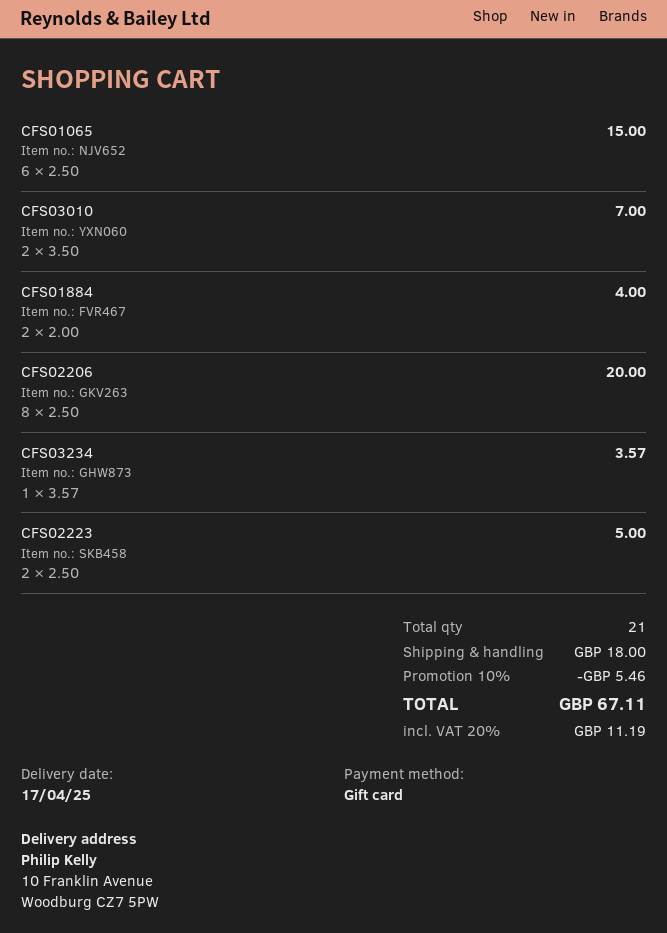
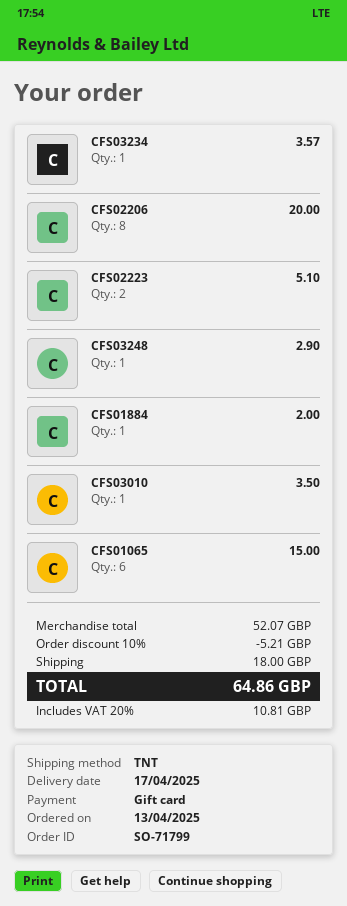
CFS03010: 2 for 7.00 -> 1 for 3.50
CFS01884: 2 for 4.00 -> 1 for 2.00
CFS02223: 2 for 5.00 -> 2 for 5.10
CFS03248: none -> 1 for 2.90
discount: 10% = 5.46 -> 10% = 5.21
tax: 20% = 11.19 -> 20% = 10.81
total: 67.11 -> 64.86

